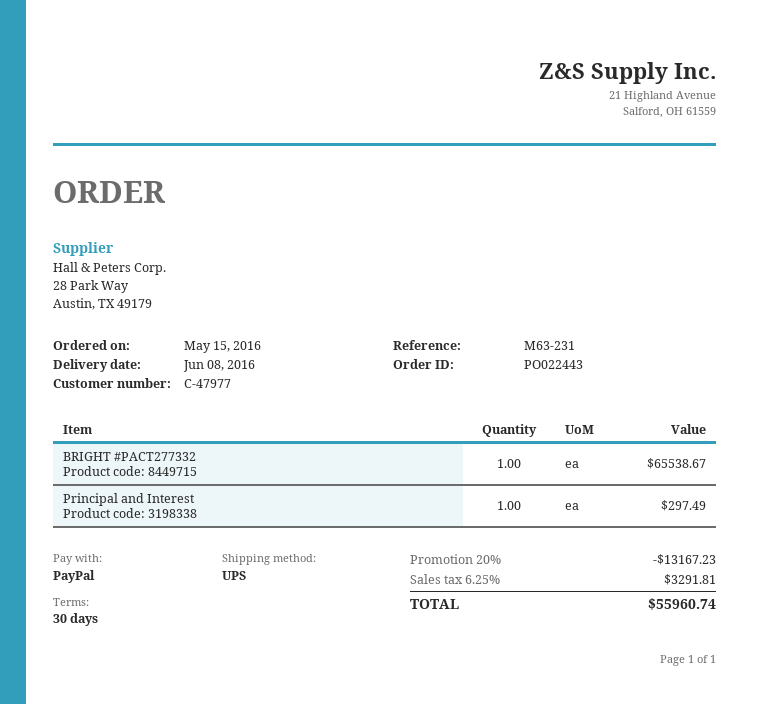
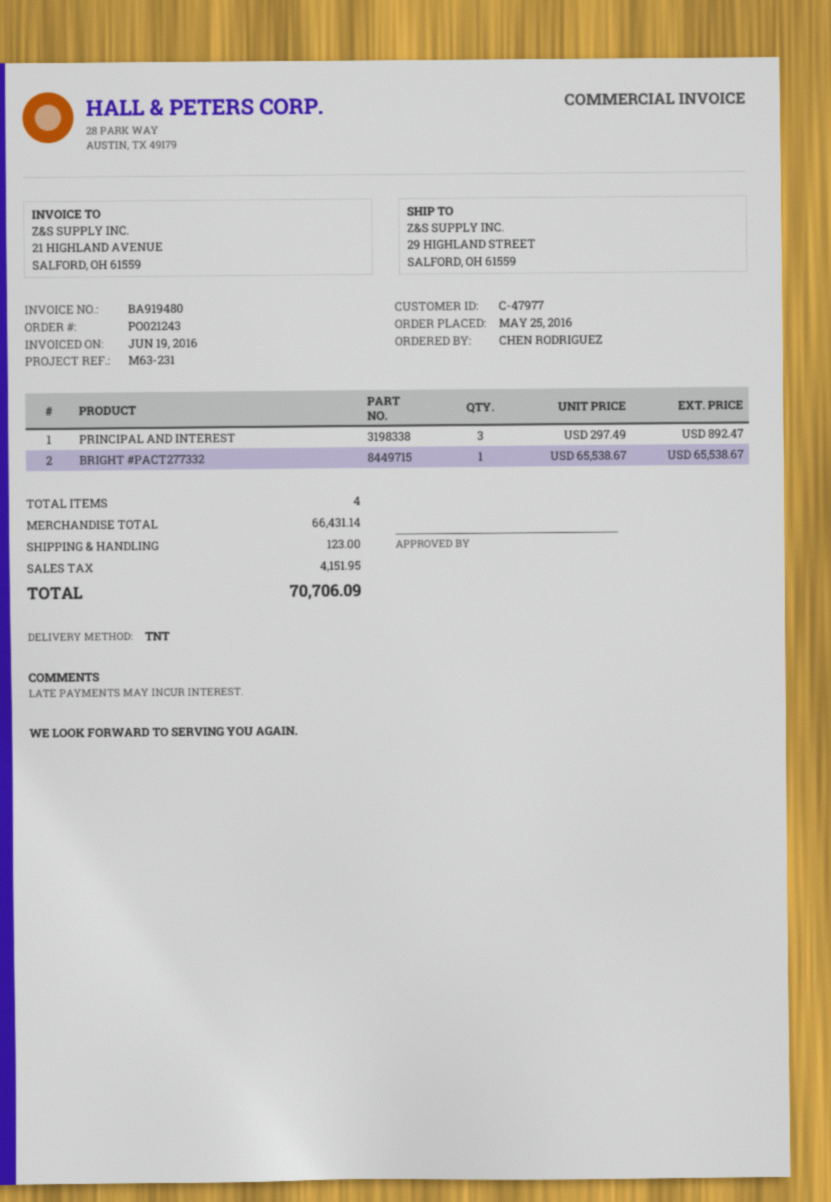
order number: PO022443 -> PO021243
order date: 2016-05-15 -> 2016-05-25
shipping method: UPS -> TNT
Principal and Interest: 1 for 297.49 -> 3 for 892.47
discount: 20% = 13167.23 -> none
shipping: none -> 123.00
tax: 3291.81 -> 4151.95
total: 55960.74 -> 70706.09

